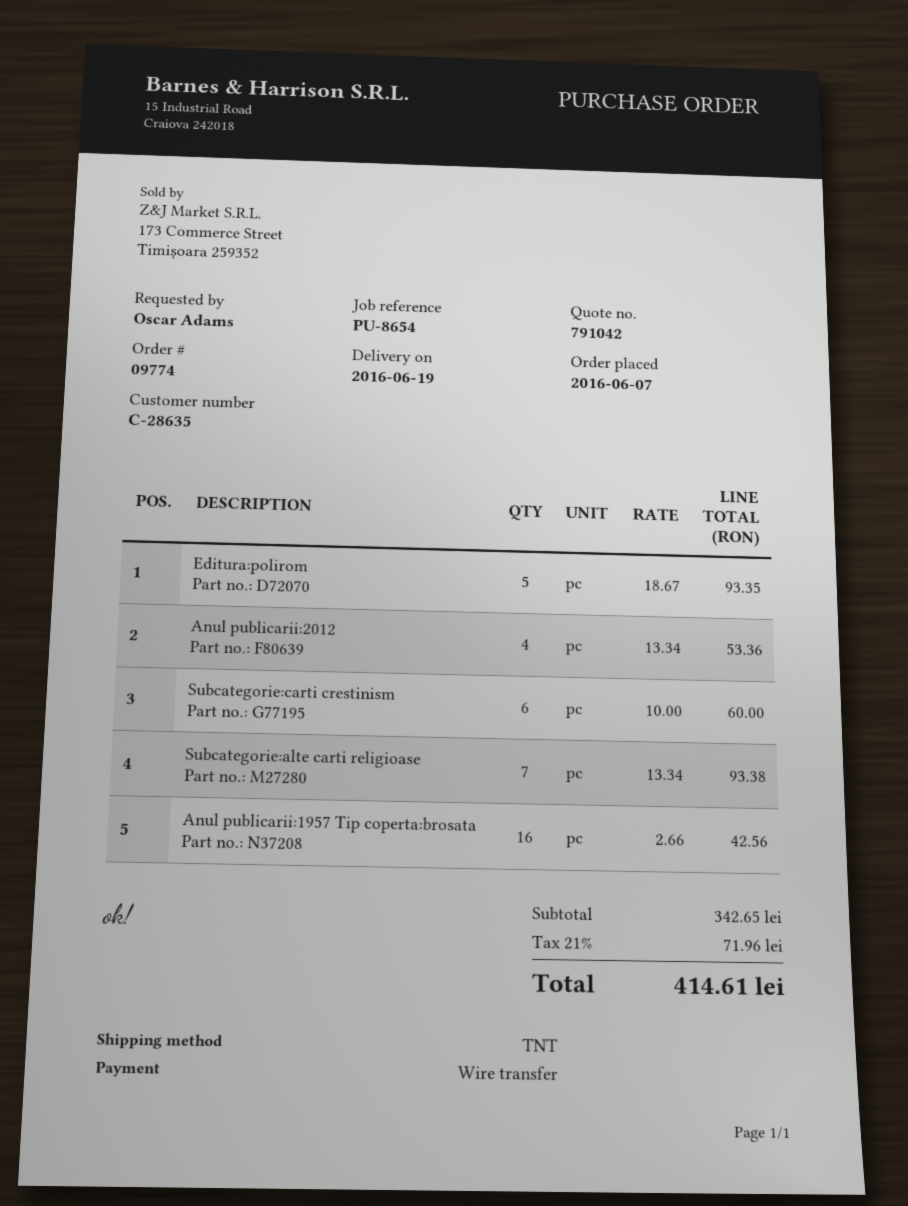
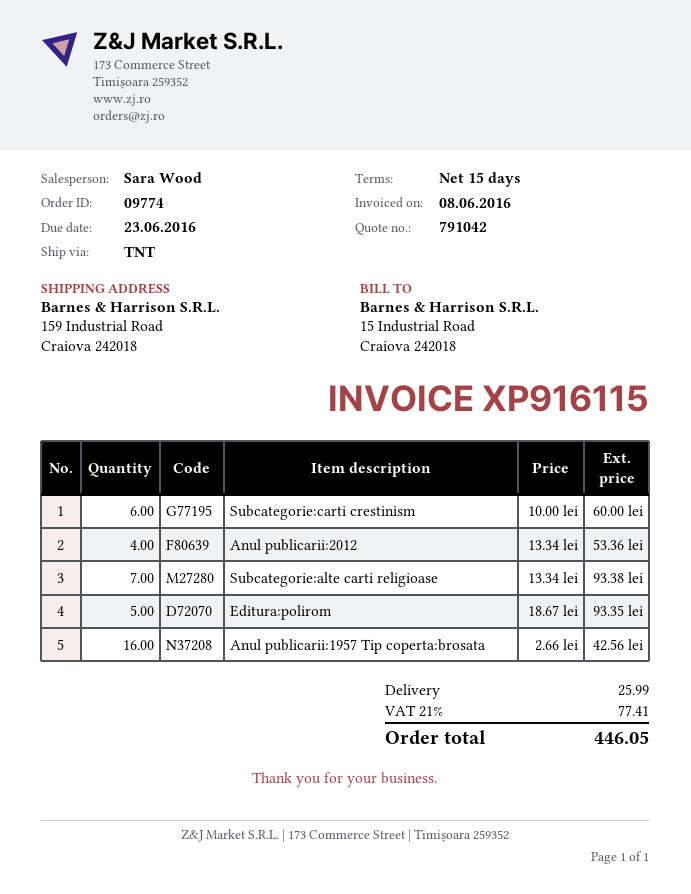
shipping: none -> 25.99
tax: 21% = 71.96 -> 21% = 77.41
total: 414.61 -> 446.05

